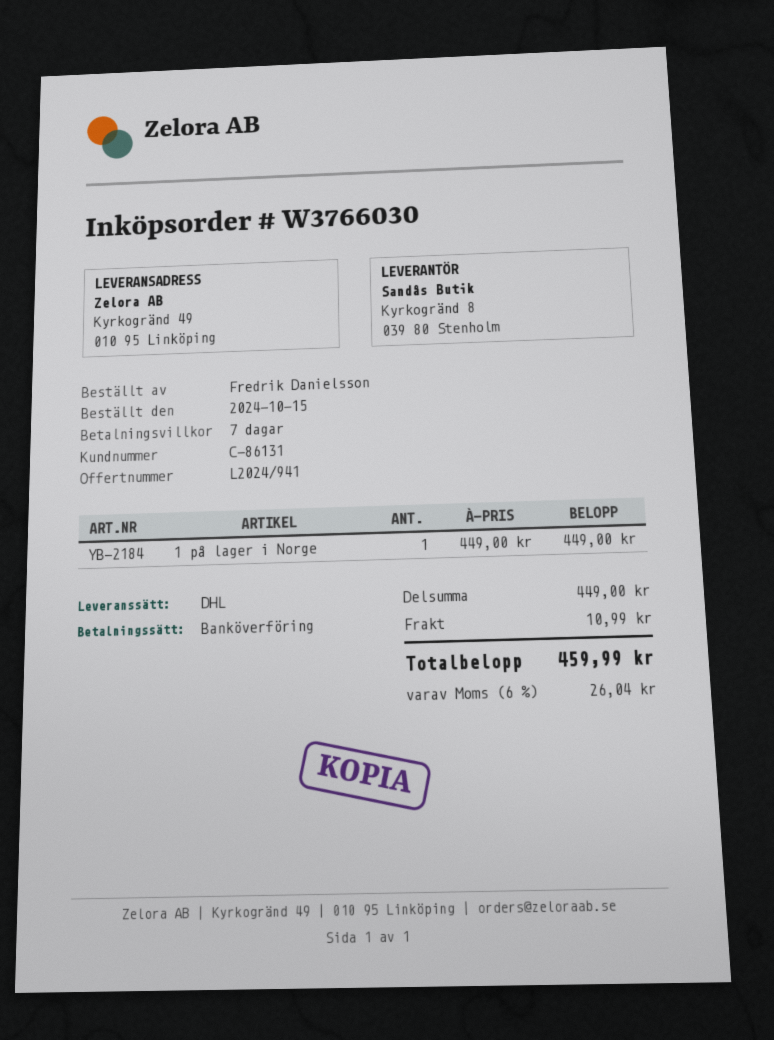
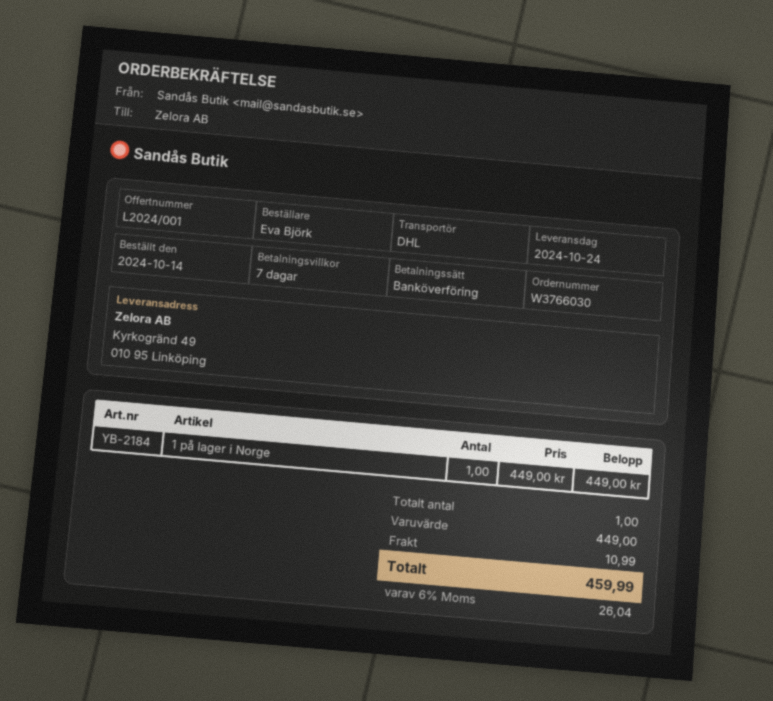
quote number: L2024/941 -> L2024/001
order date: 2024-10-15 -> 2024-10-14
ordered by: Fredrik Danielsson -> Eva Björk

